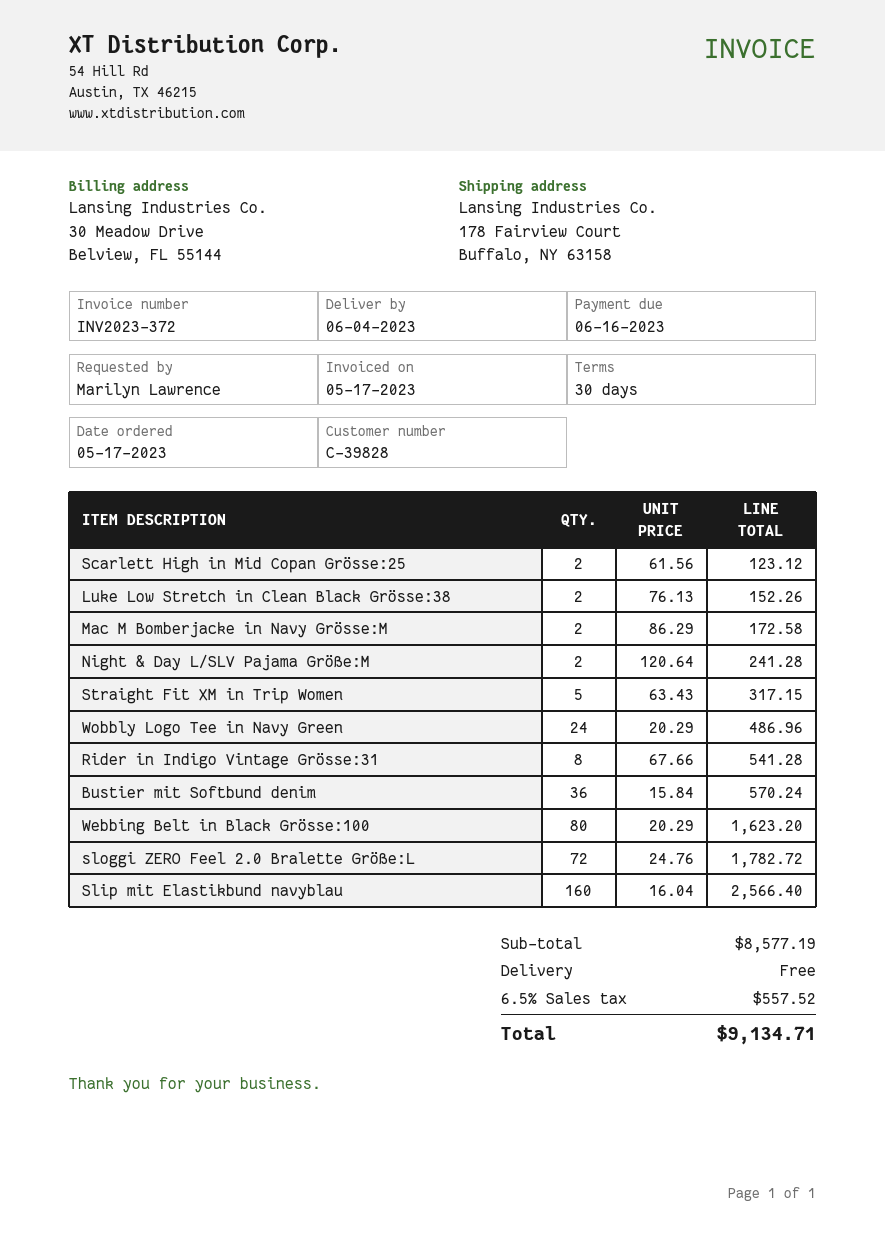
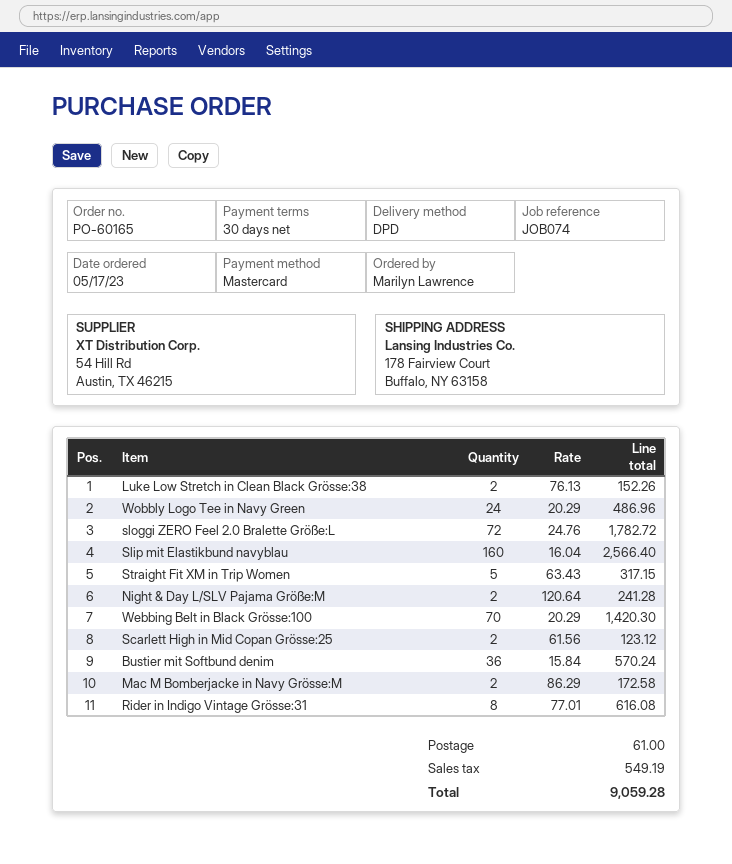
Rider in Indigo Vintage Grösse:31: 8 x 67.66 = 541.28 -> 8 x 77.01 = 616.08
Webbing Belt in Black Grösse:100: 80 x 20.29 = 1623.20 -> 70 x 20.29 = 1420.30
shipping: 0.00 -> 61.00
tax: 557.52 -> 549.19
total: 9134.71 -> 9059.28

